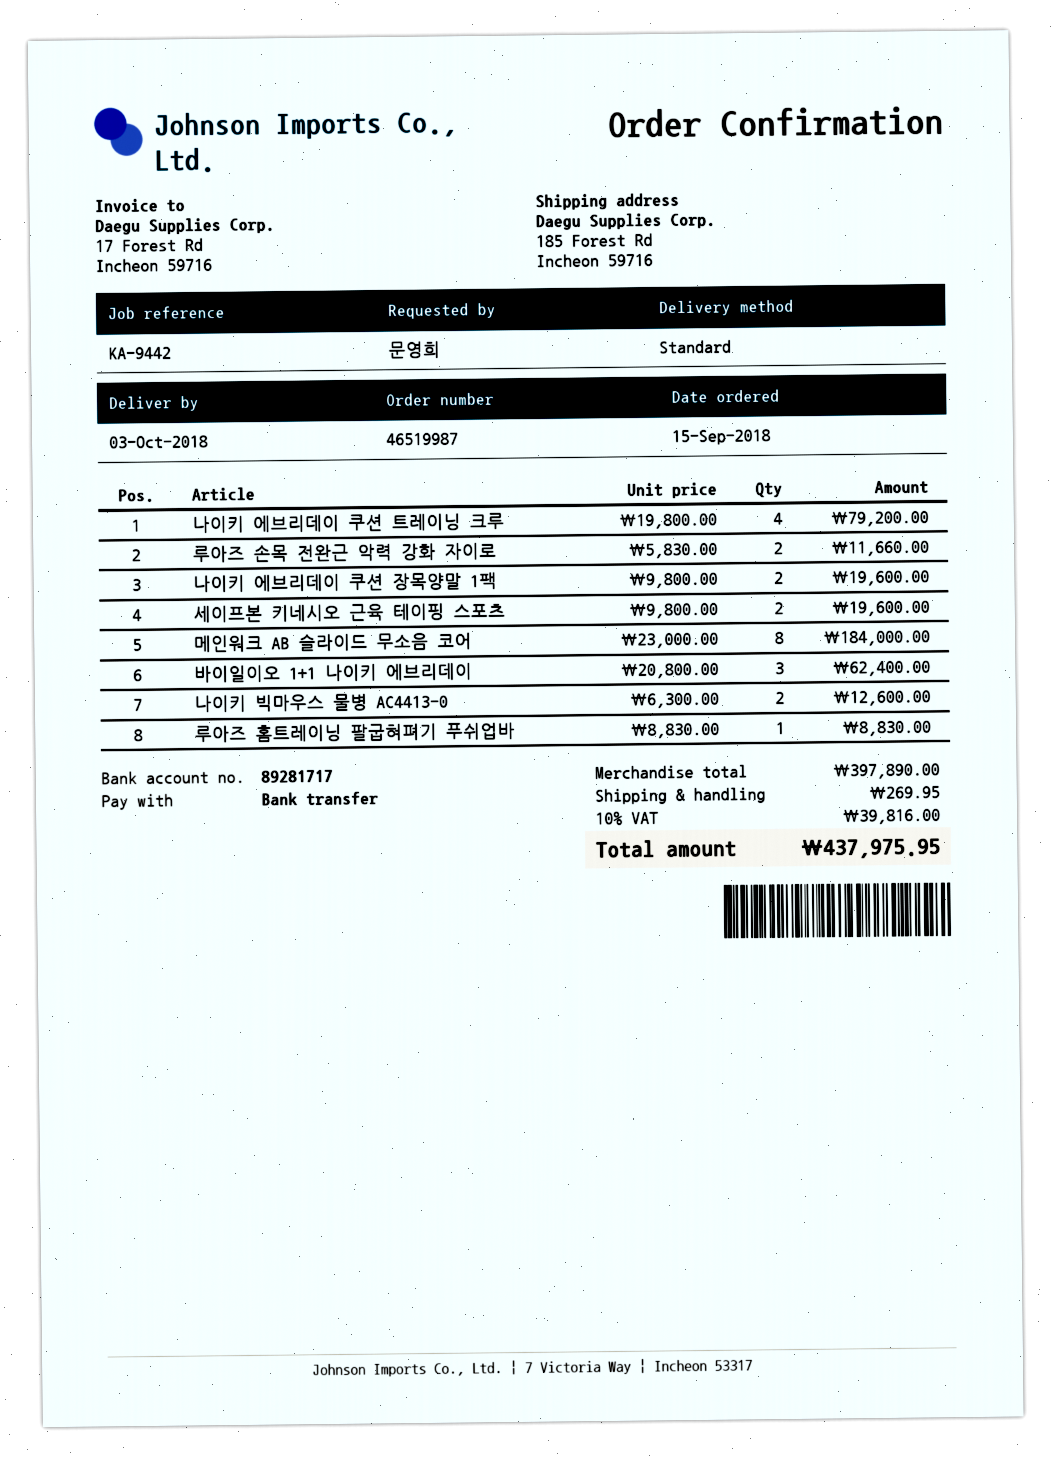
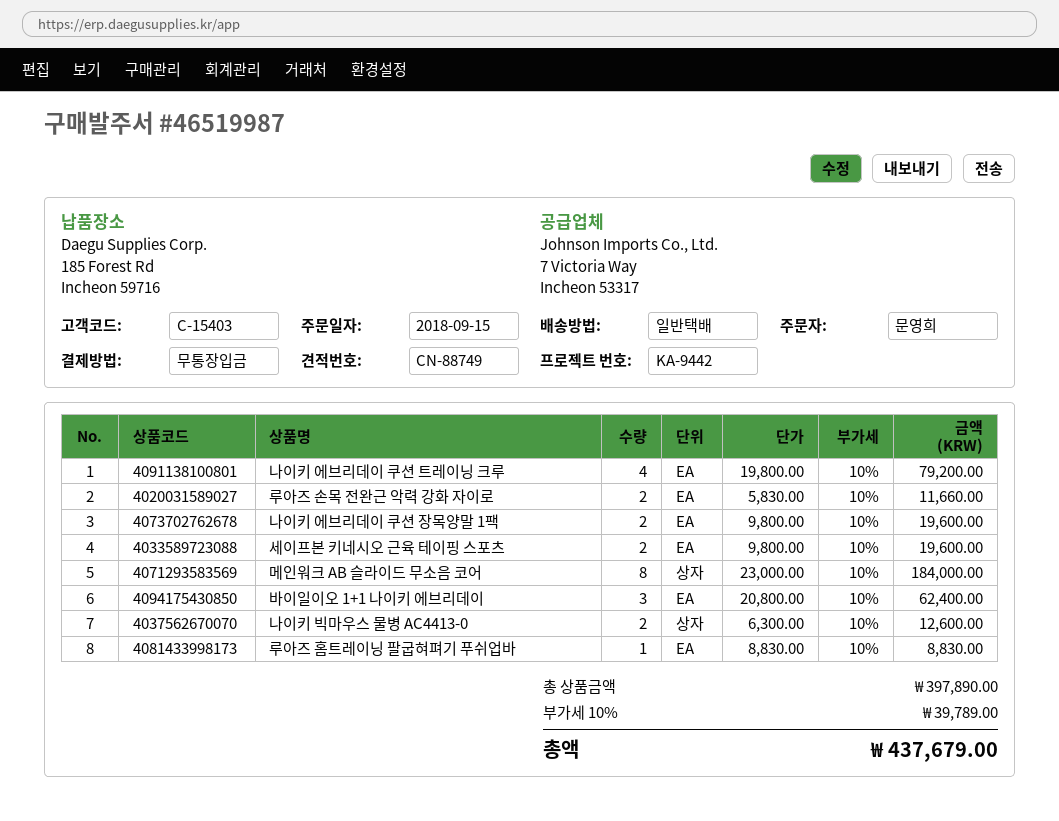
shipping: 269.95 -> none
tax: 10% = 39816.00 -> 10% = 39789.00
total: 437975.95 -> 437679.00

